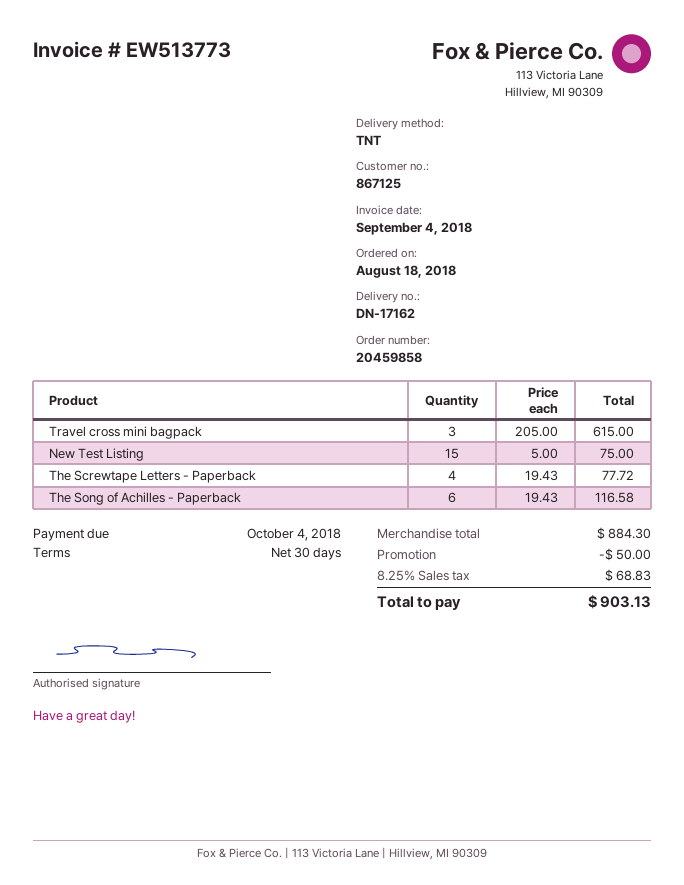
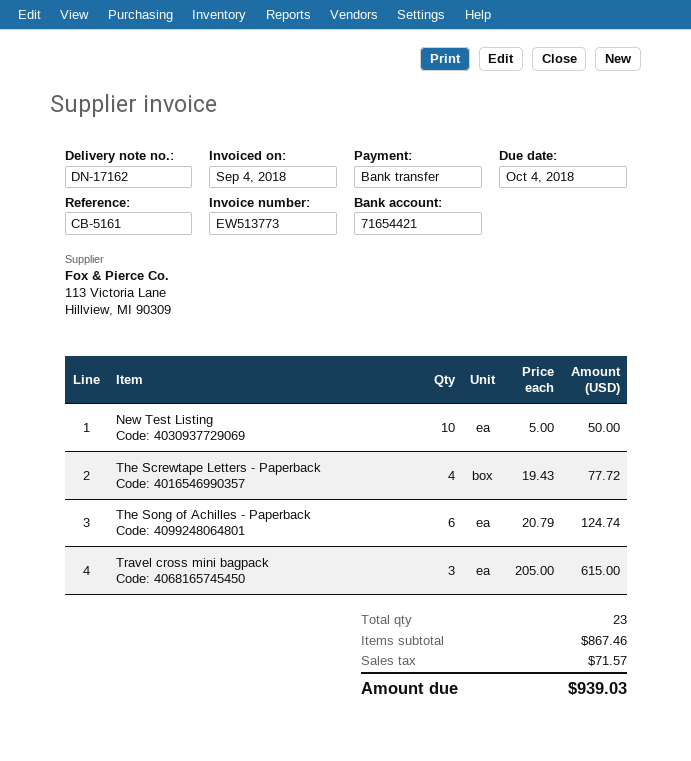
New Test Listing: 15 x 5.00 = 75.00 -> 10 x 5.00 = 50.00
The Song of Achilles - Paperback: 6 x 19.43 = 116.58 -> 6 x 20.79 = 124.74
subtotal: 884.30 -> 867.46
discount: 50.00 -> none
tax: 68.83 -> 71.57
total: 903.13 -> 939.03

